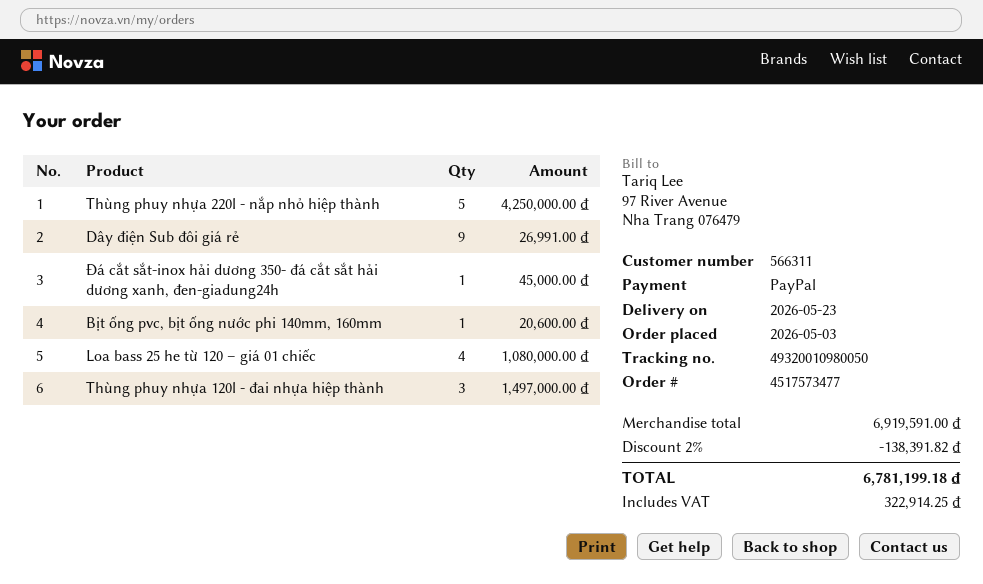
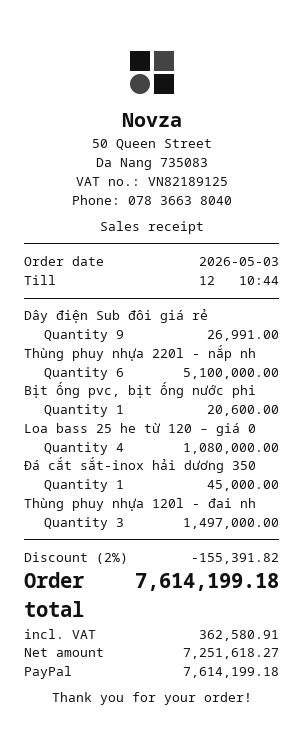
Thùng phuy nhựa 220l - nắp nhỏ hiệp thành: 5 for 4250000.00 -> 6 for 5100000.00
discount: 2% = 138391.82 -> 2% = 155391.82
tax: 322914.25 -> 362580.91
total: 6781199.18 -> 7614199.18

